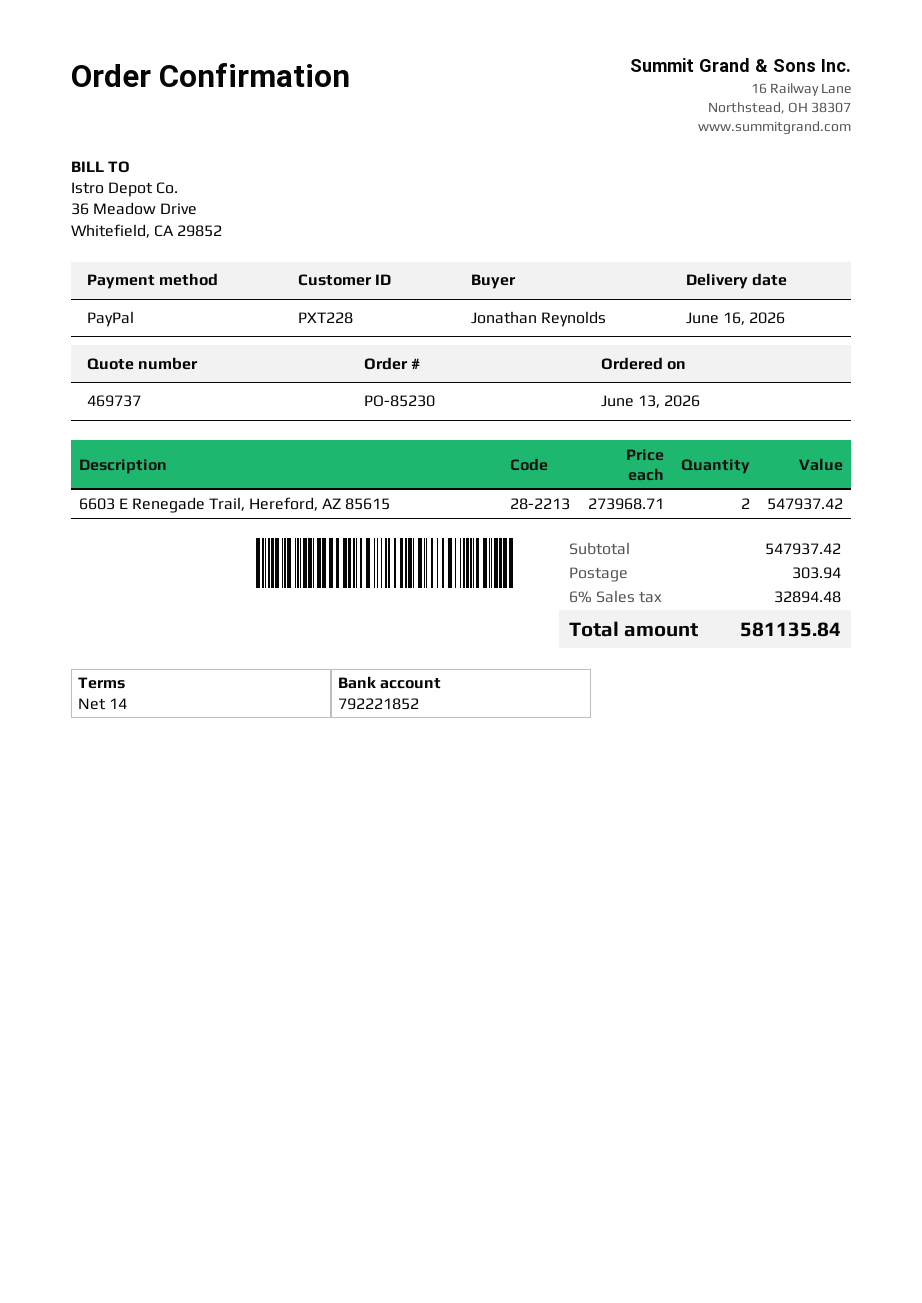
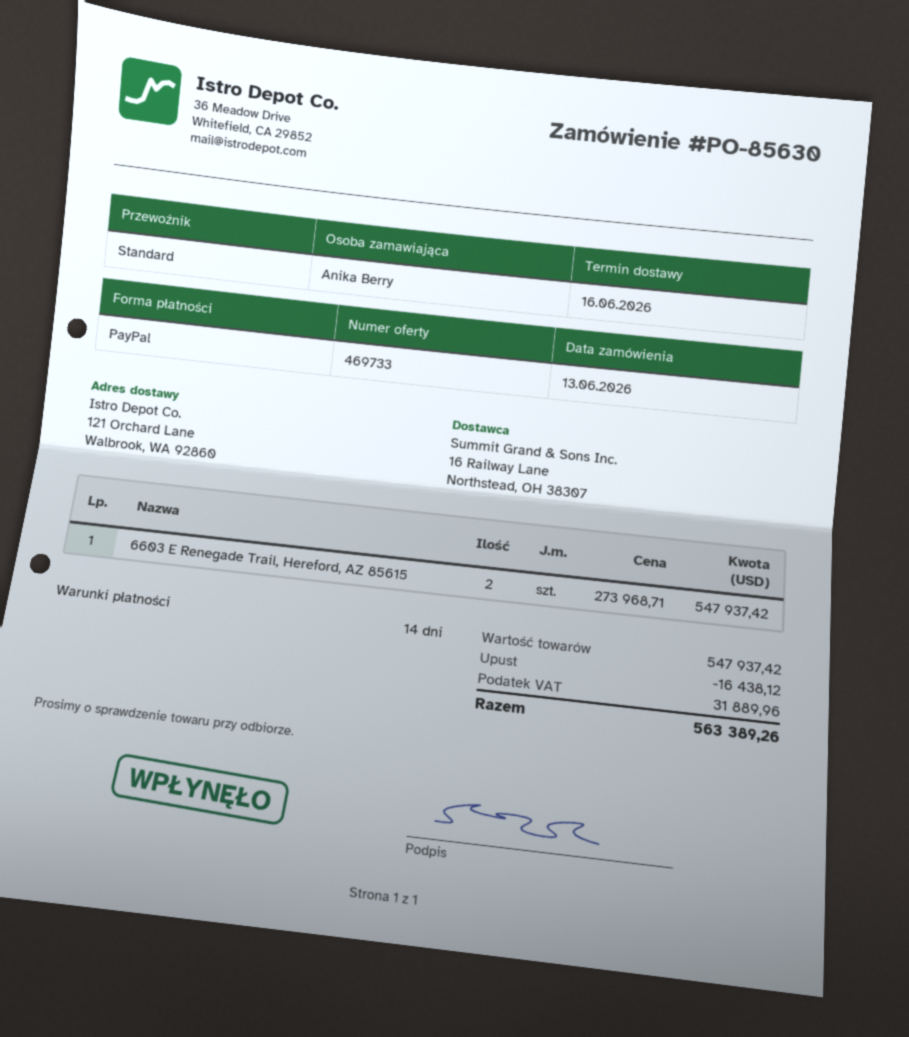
quote number: 469737 -> 469733
order number: PO-85230 -> PO-85630
ordered by: Jonathan Reynolds -> Anika Berry
discount: none -> 16438.12
shipping: 303.94 -> none
tax: 32894.48 -> 31889.96
total: 581135.84 -> 563389.26

